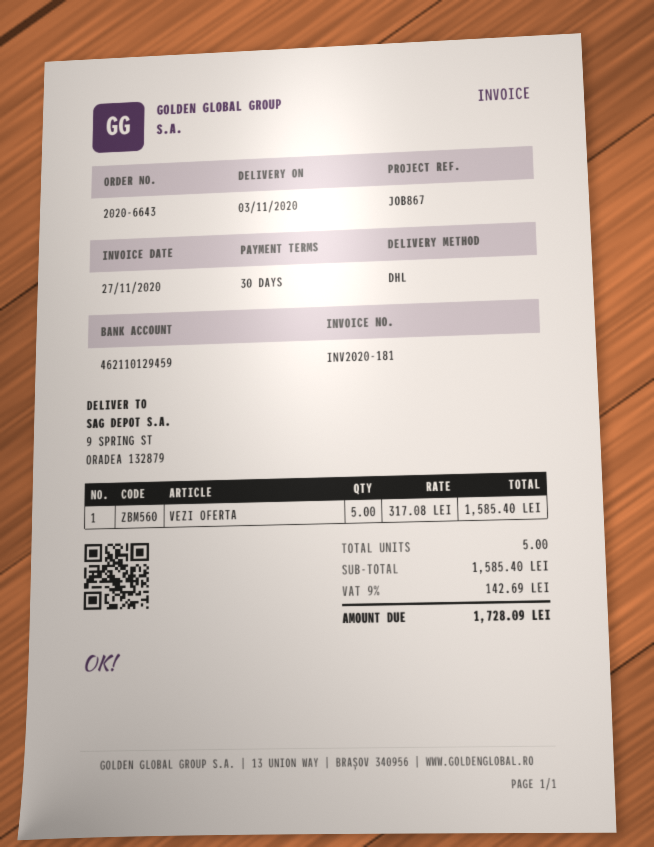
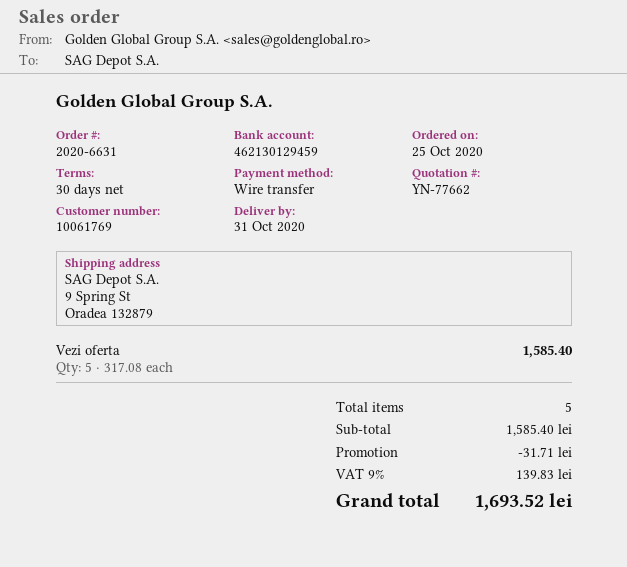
order number: 2020-6643 -> 2020-6631
delivery date: 2020-11-03 -> 2020-10-31
bank account: 462110129459 -> 462130129459
discount: none -> 31.71
tax: 9% = 142.69 -> 9% = 139.83
total: 1728.09 -> 1693.52

